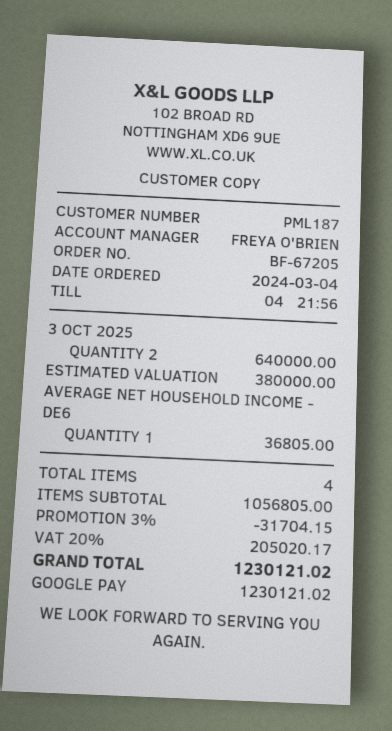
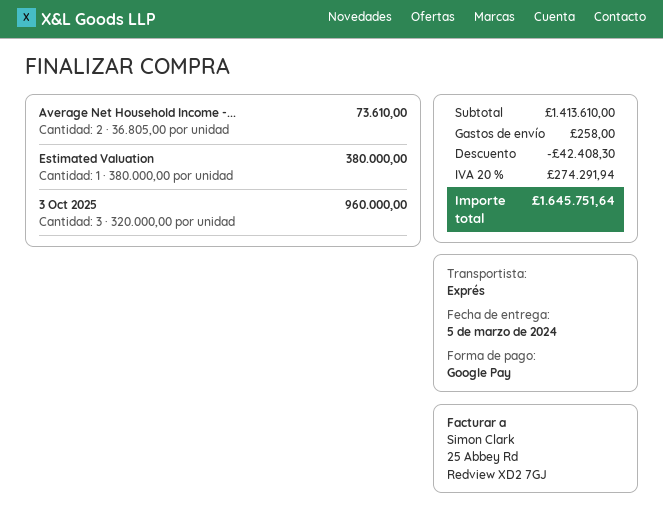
3 OCT 2025: 2 for 640000.00 -> 3 for 960000.00
AVERAGE NET HOUSEHOLD INCOME - DE6: 1 for 36805.00 -> 2 for 73610.00
subtotal: 1056805.00 -> 1413610.00
discount: 31704.15 -> 42408.30
shipping: none -> 258.00
tax: 20% = 205020.17 -> 20% = 274291.94
total: 1230121.02 -> 1645751.64

